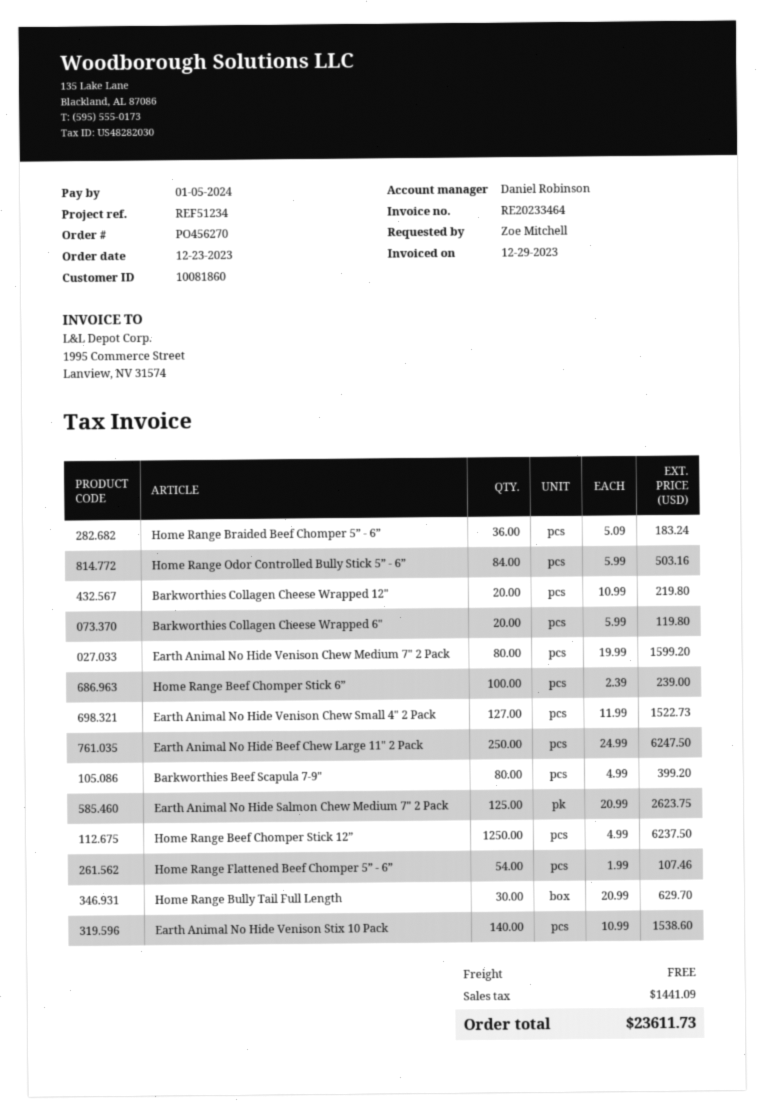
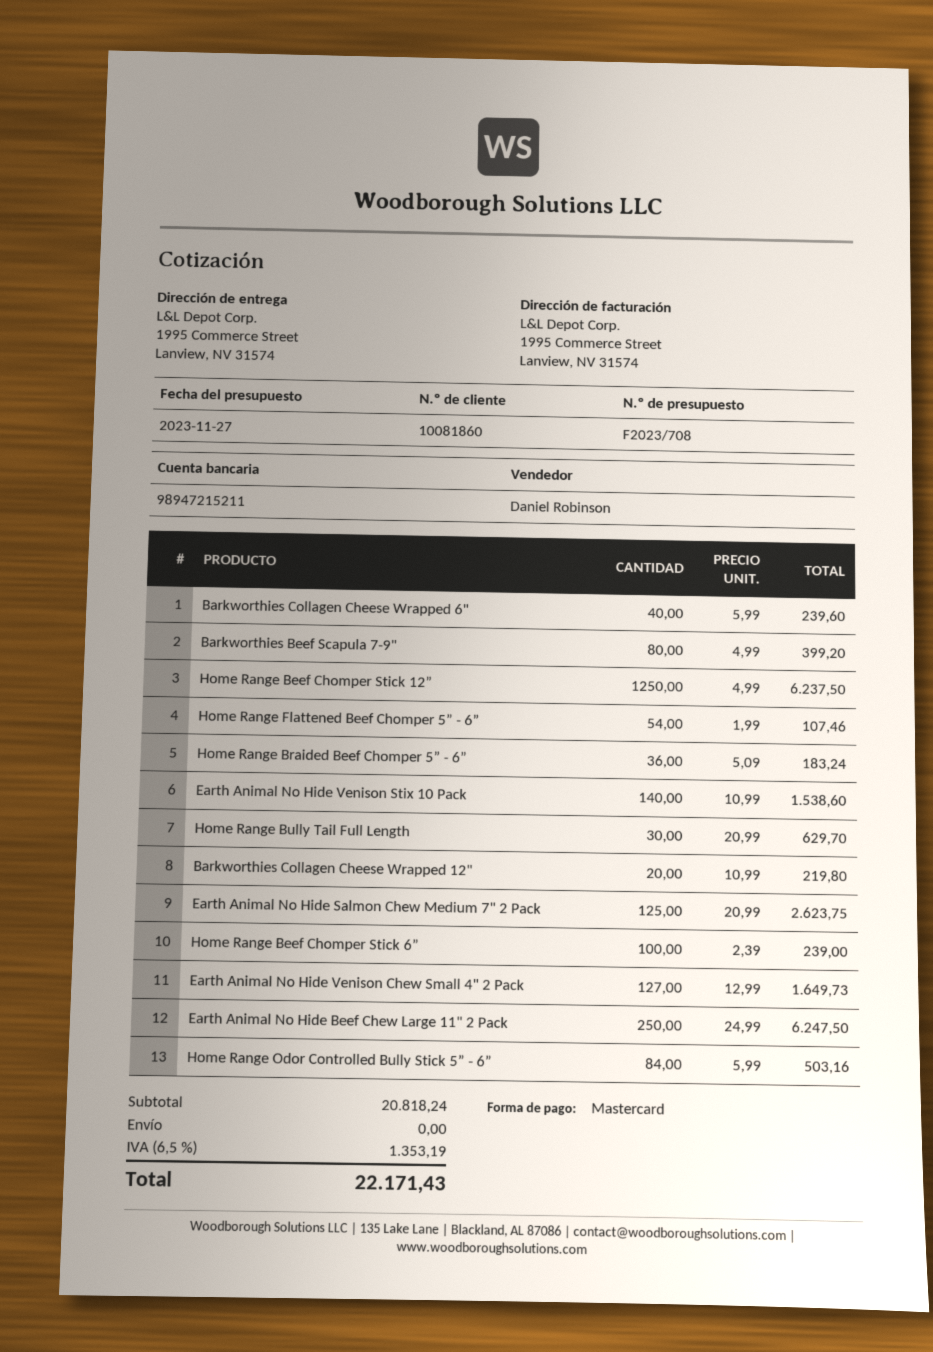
Barkworthies Collagen Cheese Wrapped 6": 20 x 5.99 = 119.80 -> 40 x 5.99 = 239.60
Earth Animal No Hide Venison Chew Medium 7" 2 Pack: 80 x 19.99 = 1599.20 -> none
Earth Animal No Hide Venison Chew Small 4" 2 Pack: 127 x 11.99 = 1522.73 -> 127 x 12.99 = 1649.73
tax: 1441.09 -> 1353.19
total: 23611.73 -> 22171.43

